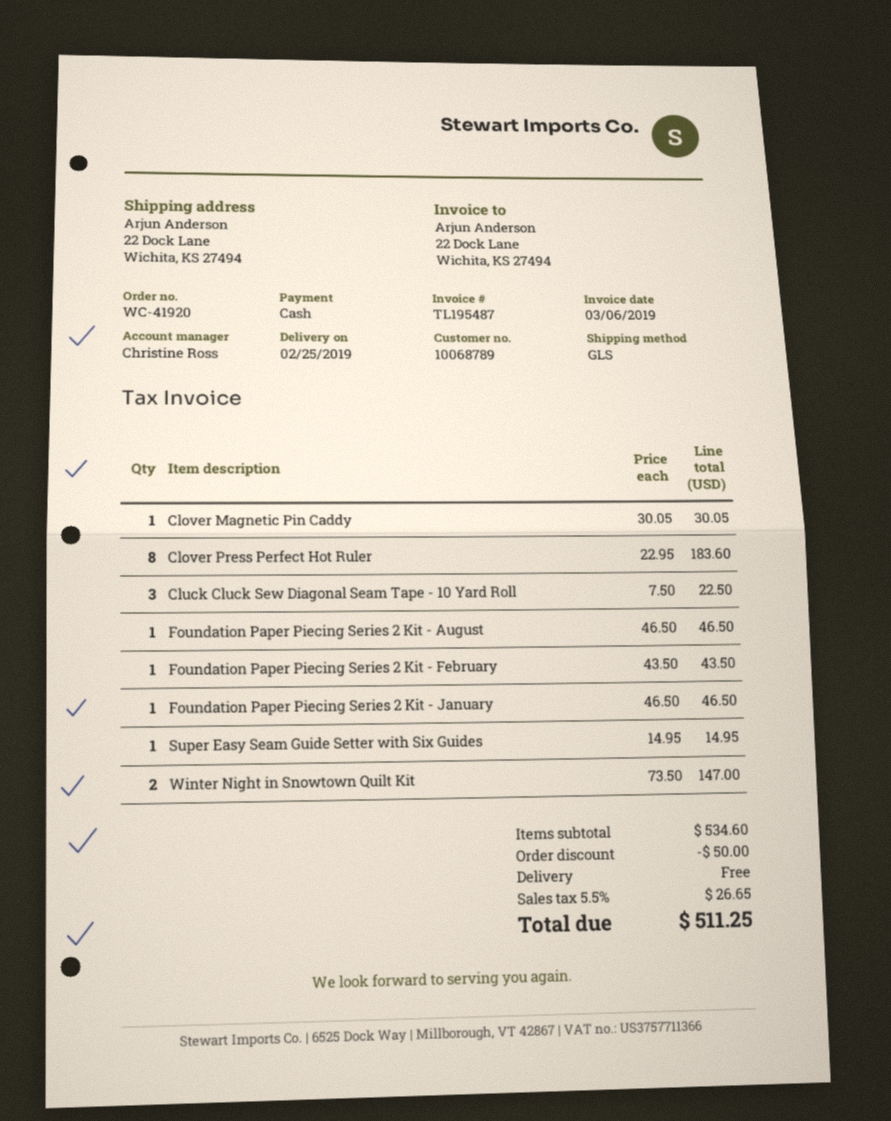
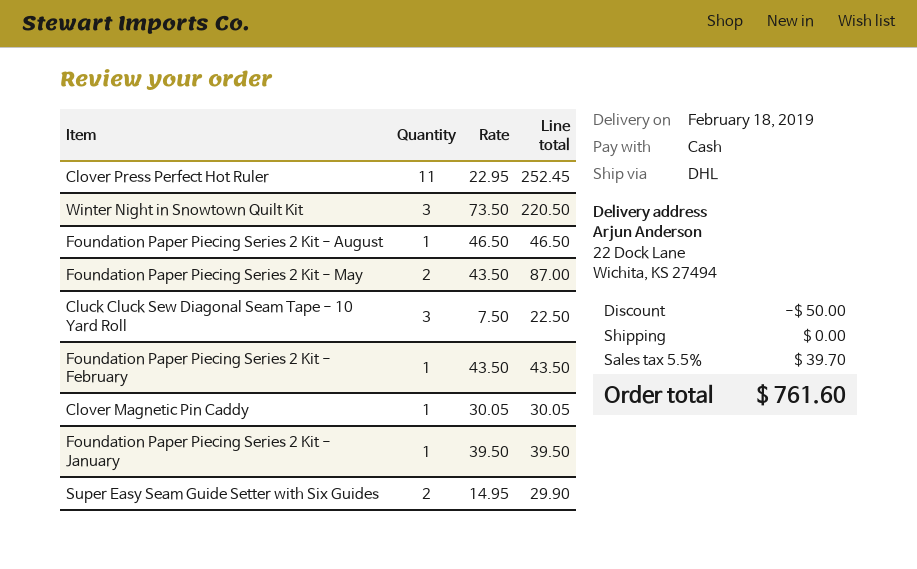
delivery date: 2019-02-25 -> 2019-02-18
shipping method: GLS -> DHL
Clover Press Perfect Hot Ruler: 8 x 22.95 = 183.60 -> 11 x 22.95 = 252.45
Foundation Paper Piecing Series 2 Kit - January: 1 x 46.50 = 46.50 -> 1 x 39.50 = 39.50
Super Easy Seam Guide Setter with Six Guides: 1 x 14.95 = 14.95 -> 2 x 14.95 = 29.90
Winter Night in Snowtown Quilt Kit: 2 x 73.50 = 147.00 -> 3 x 73.50 = 220.50
Foundation Paper Piecing Series 2 Kit - May: none -> 2 x 43.50 = 87.00
tax: 5.5% = 26.65 -> 5.5% = 39.70
total: 511.25 -> 761.60

